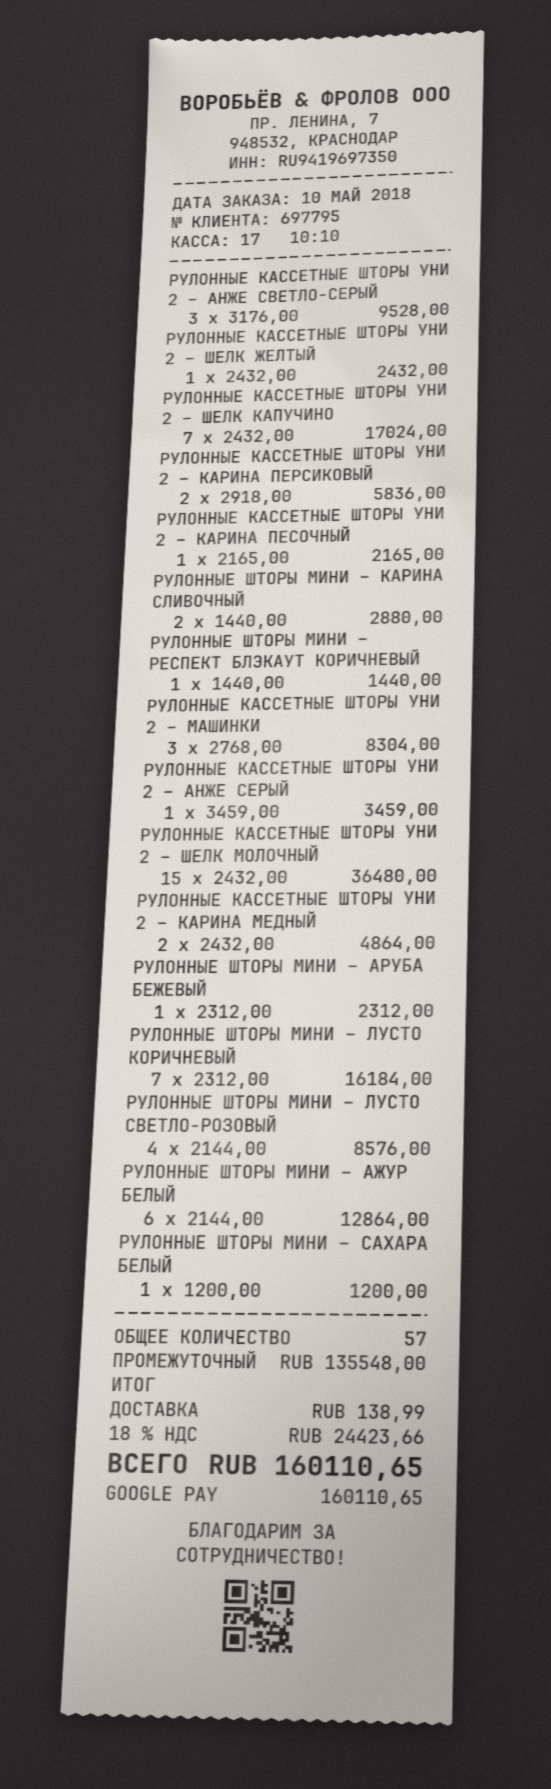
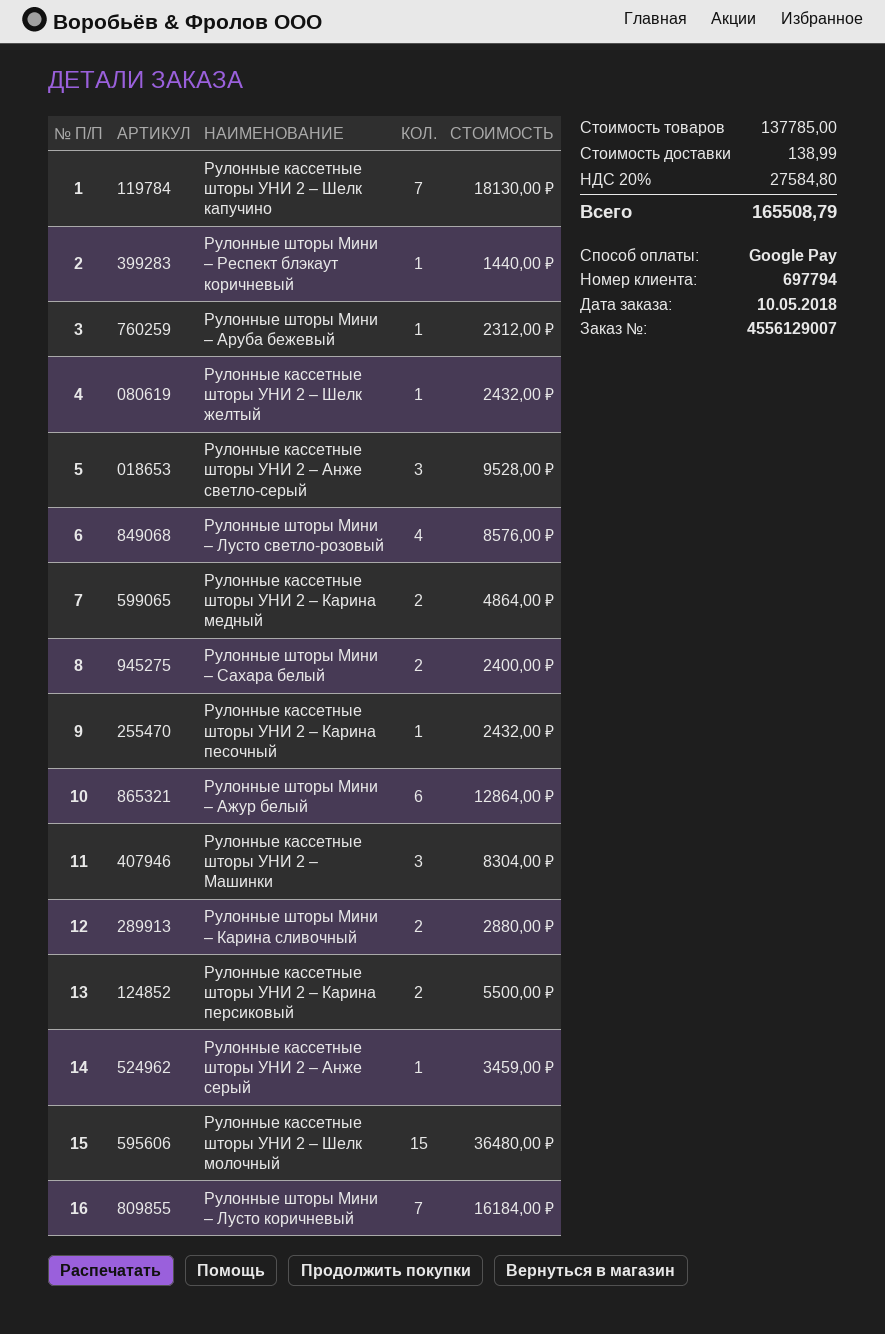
customer number: 697795 -> 697794
РУЛОННЫЕ КАССЕТНЫЕ ШТОРЫ УНИ 2 – ШЕЛК КАПУЧИНО: 7 for 17024.00 -> 7 for 18130.00
РУЛОННЫЕ КАССЕТНЫЕ ШТОРЫ УНИ 2 – КАРИНА ПЕРСИКОВЫЙ: 2 for 5836.00 -> 2 for 5500.00
РУЛОННЫЕ КАССЕТНЫЕ ШТОРЫ УНИ 2 – КАРИНА ПЕСОЧНЫЙ: 1 for 2165.00 -> 1 for 2432.00
РУЛОННЫЕ ШТОРЫ МИНИ – САХАРА БЕЛЫЙ: 1 for 1200.00 -> 2 for 2400.00
subtotal: 135548.00 -> 137785.00
tax: 18% = 24423.66 -> 20% = 27584.80
total: 160110.65 -> 165508.79

